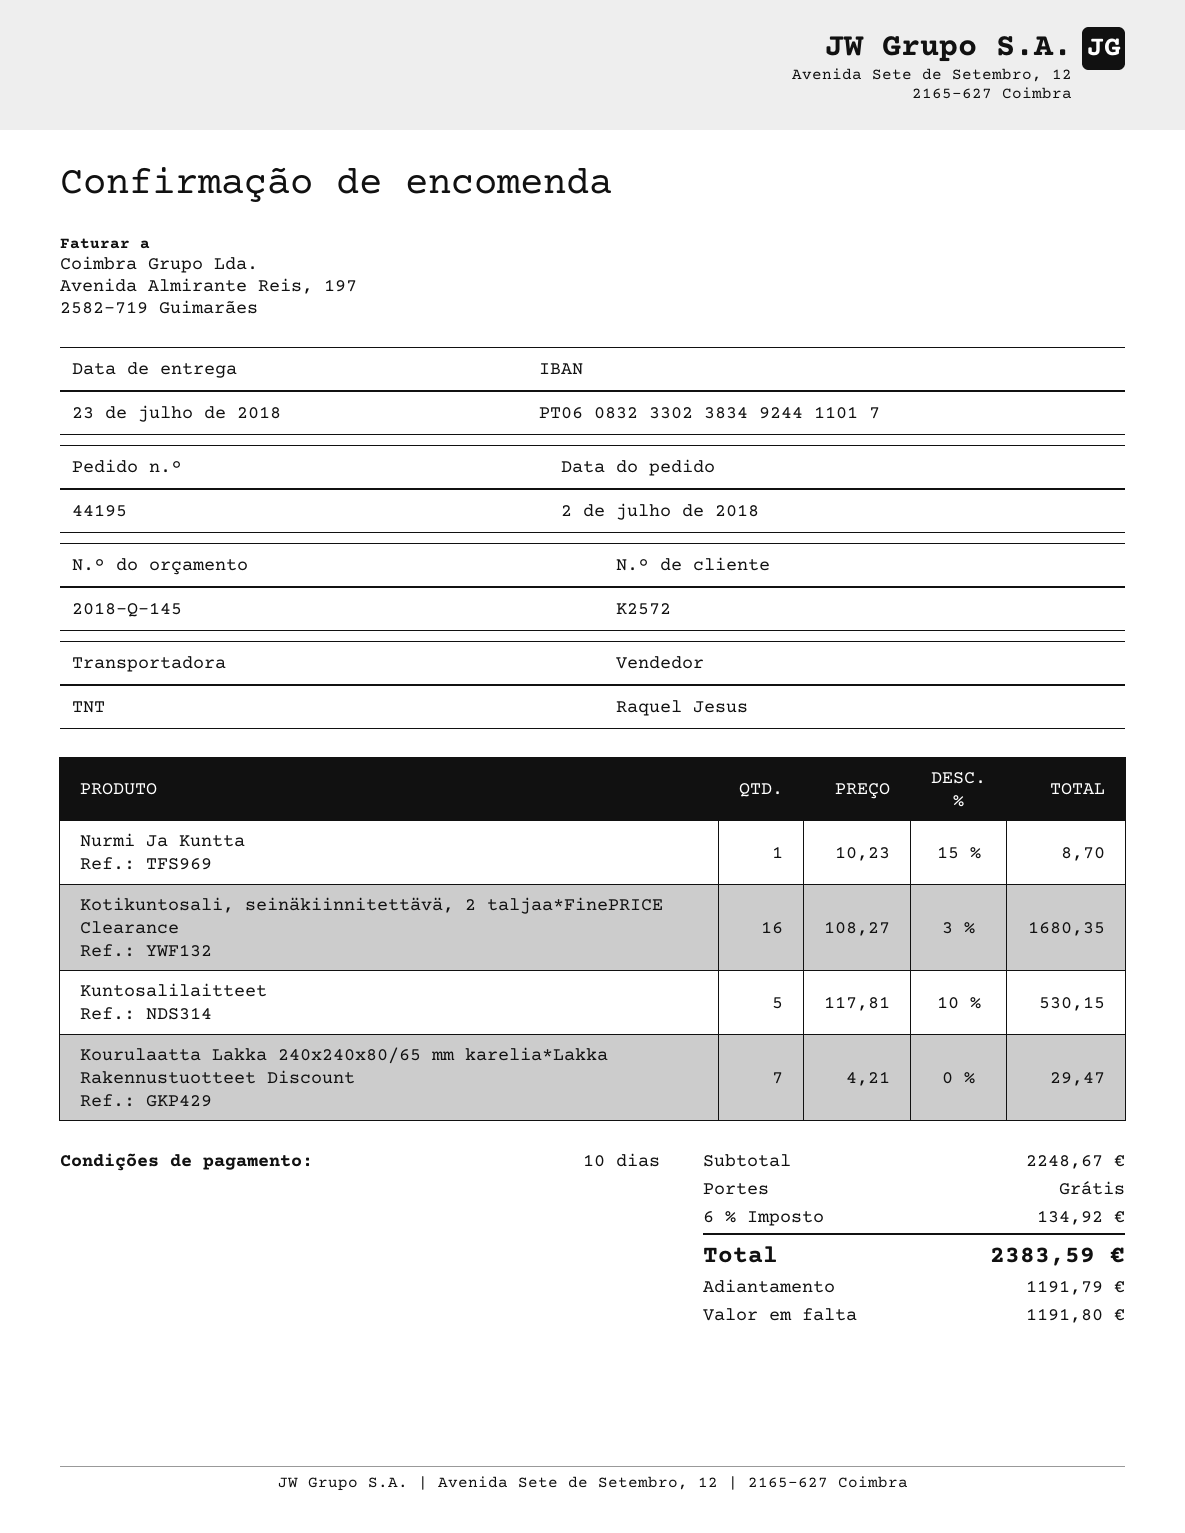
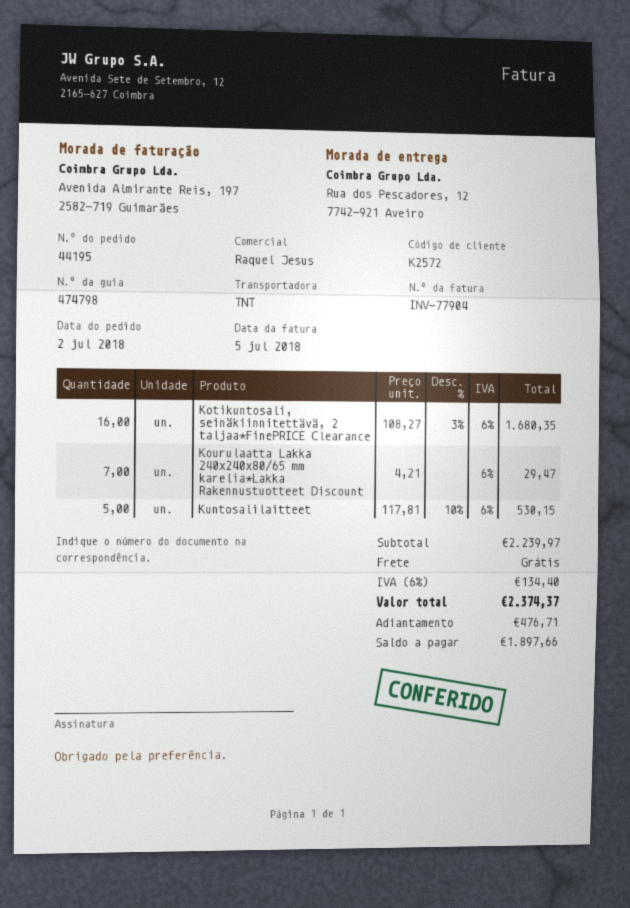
Nurmi Ja Kuntta: 1 x 10.23 - 15% = 8.70 -> none
subtotal: 2248.67 -> 2239.97
tax: 6% = 134.92 -> 6% = 134.40
total: 2383.59 -> 2374.37
deposit: 1191.79 -> 476.71
balance: 1191.80 -> 1897.66

